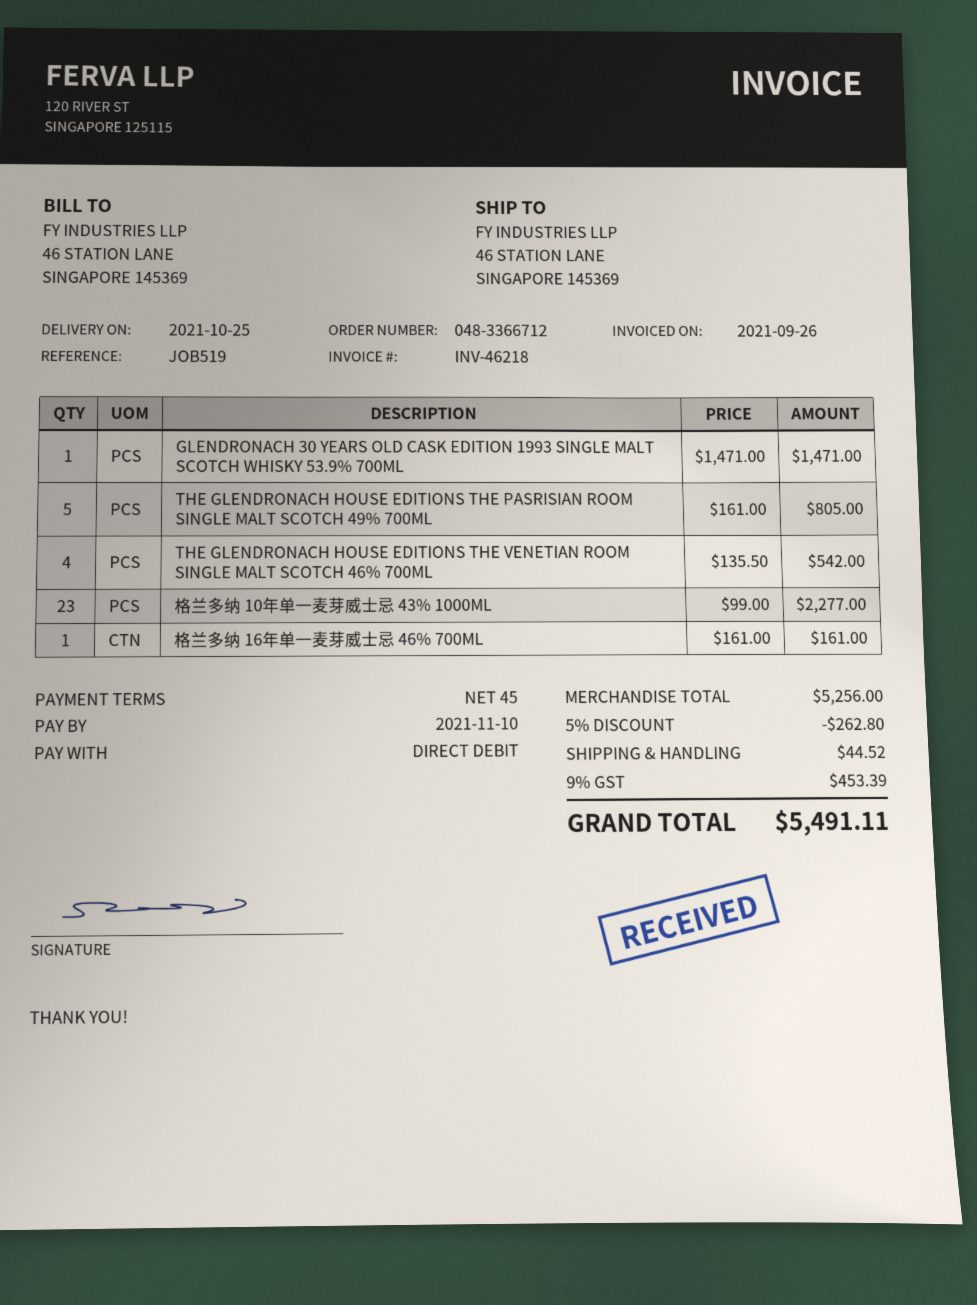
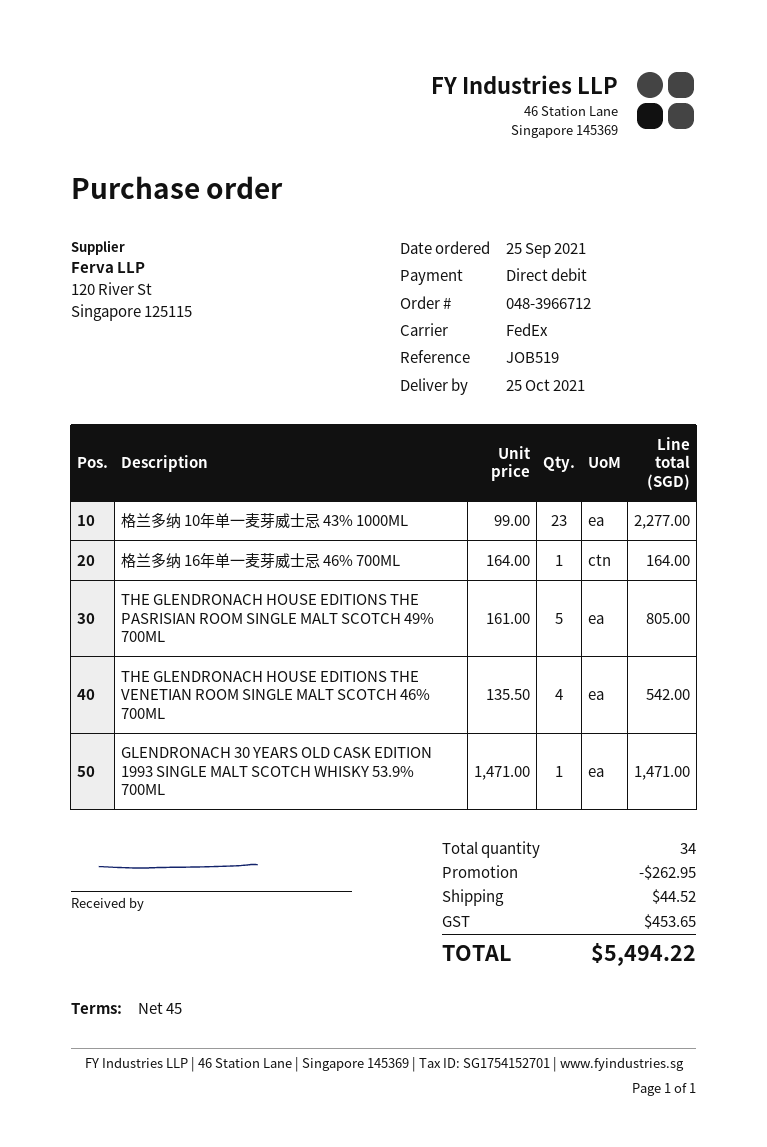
order number: 048-3366712 -> 048-3966712
格兰多纳 16年单一麦芽威士忌 46% 700ML: 1 x 161.00 = 161.00 -> 1 x 164.00 = 164.00
discount: 262.80 -> 262.95
tax: 453.39 -> 453.65
total: 5491.11 -> 5494.22

